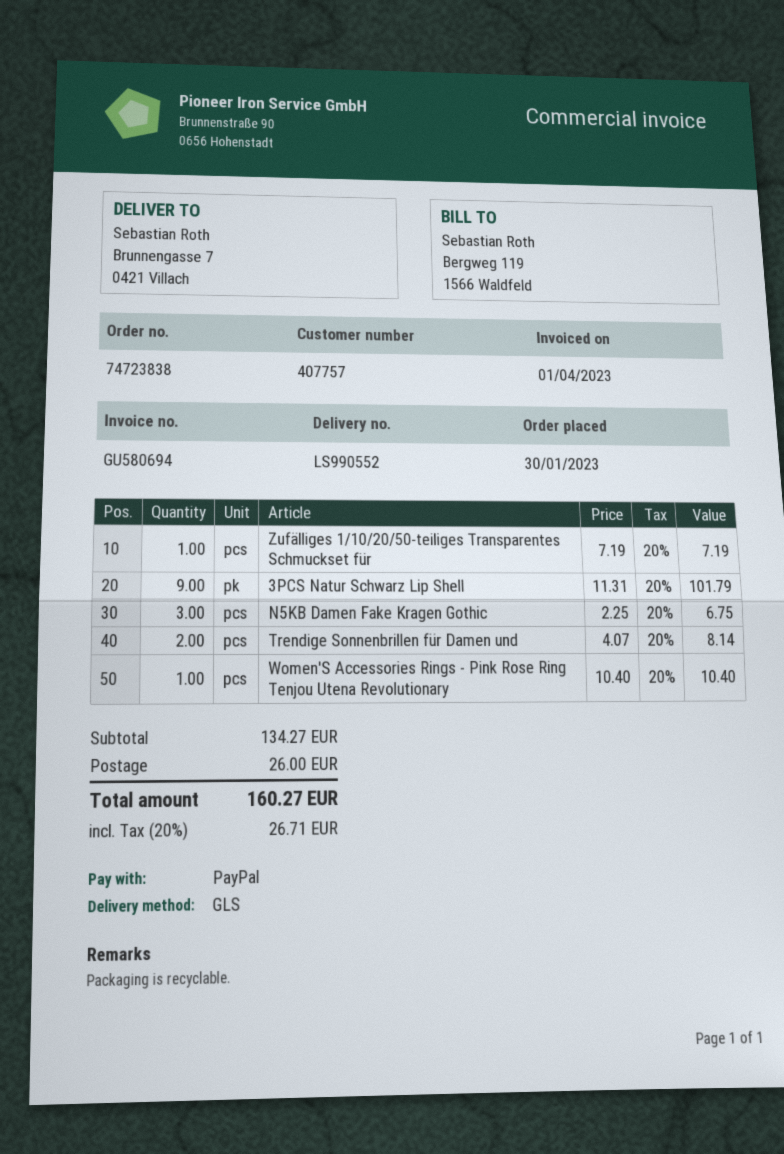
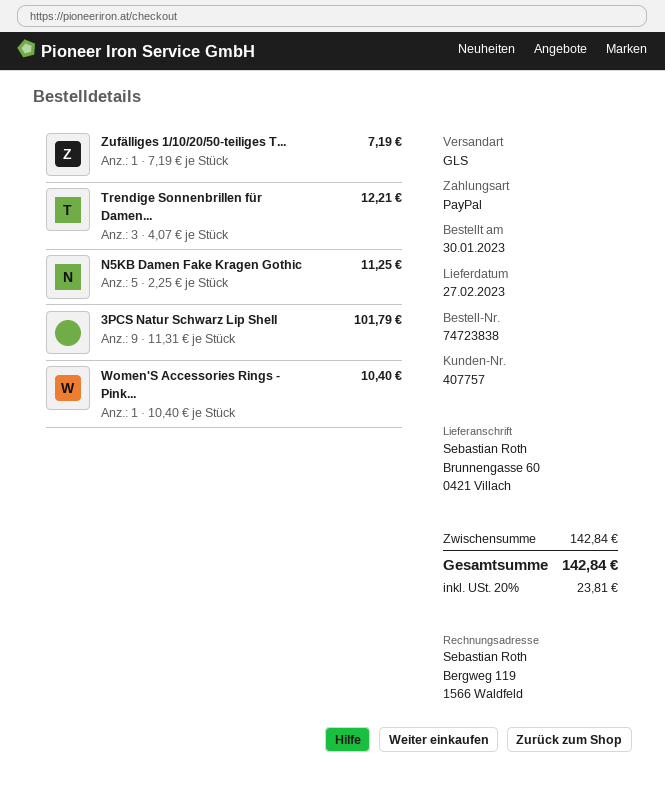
ship to: Brunnengasse 7, 0421 Villach -> Brunnengasse 60, 0421 Villach
N5KB Damen Fake Kragen Gothic: 3 x 2.25 = 6.75 -> 5 x 2.25 = 11.25
Trendige Sonnenbrillen für Damen und: 2 x 4.07 = 8.14 -> 3 x 4.07 = 12.21
subtotal: 134.27 -> 142.84
shipping: 26.00 -> none
tax: 20% = 26.71 -> 20% = 23.81
total: 160.27 -> 142.84

